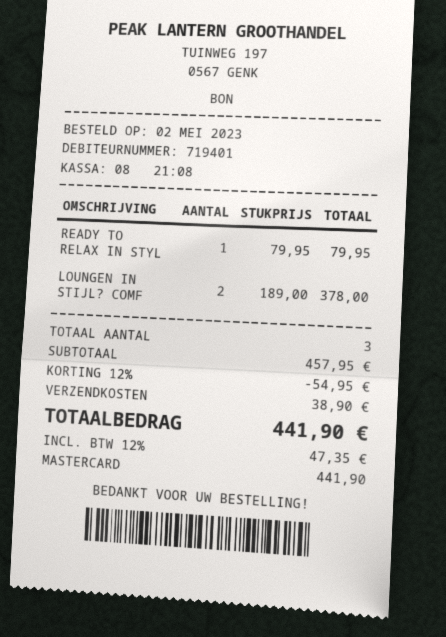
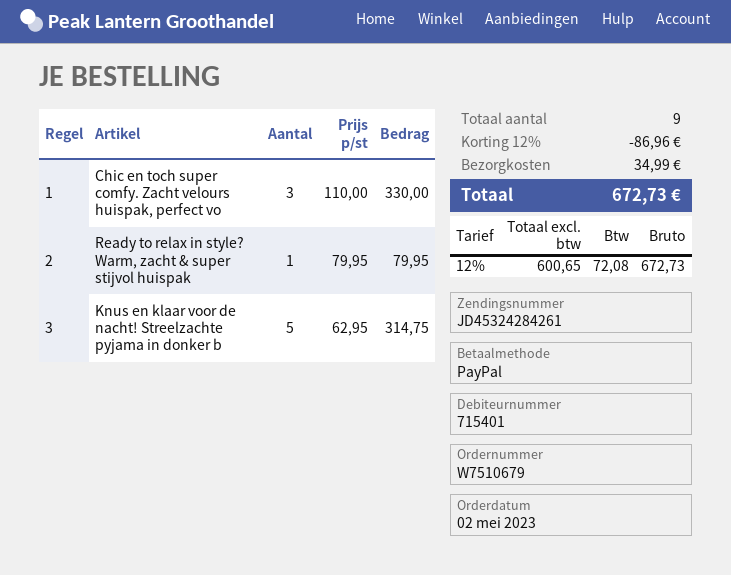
customer number: 719401 -> 715401
payment method: Mastercard -> PayPal
LOUNGEN IN STIJL? COMF: 2 x 189.00 = 378.00 -> none
Chic en toch super comfy. Zacht velours huispak, perfect vo: none -> 3 x 110.00 = 330.00
Knus en klaar voor de nacht! Streelzachte pyjama in donker b: none -> 5 x 62.95 = 314.75
total quantity: 3 -> 9
discount: 12% = 54.95 -> 12% = 86.96
shipping: 38.90 -> 34.99
tax: 12% = 47.35 -> 12% = 72.08
total: 441.90 -> 672.73

